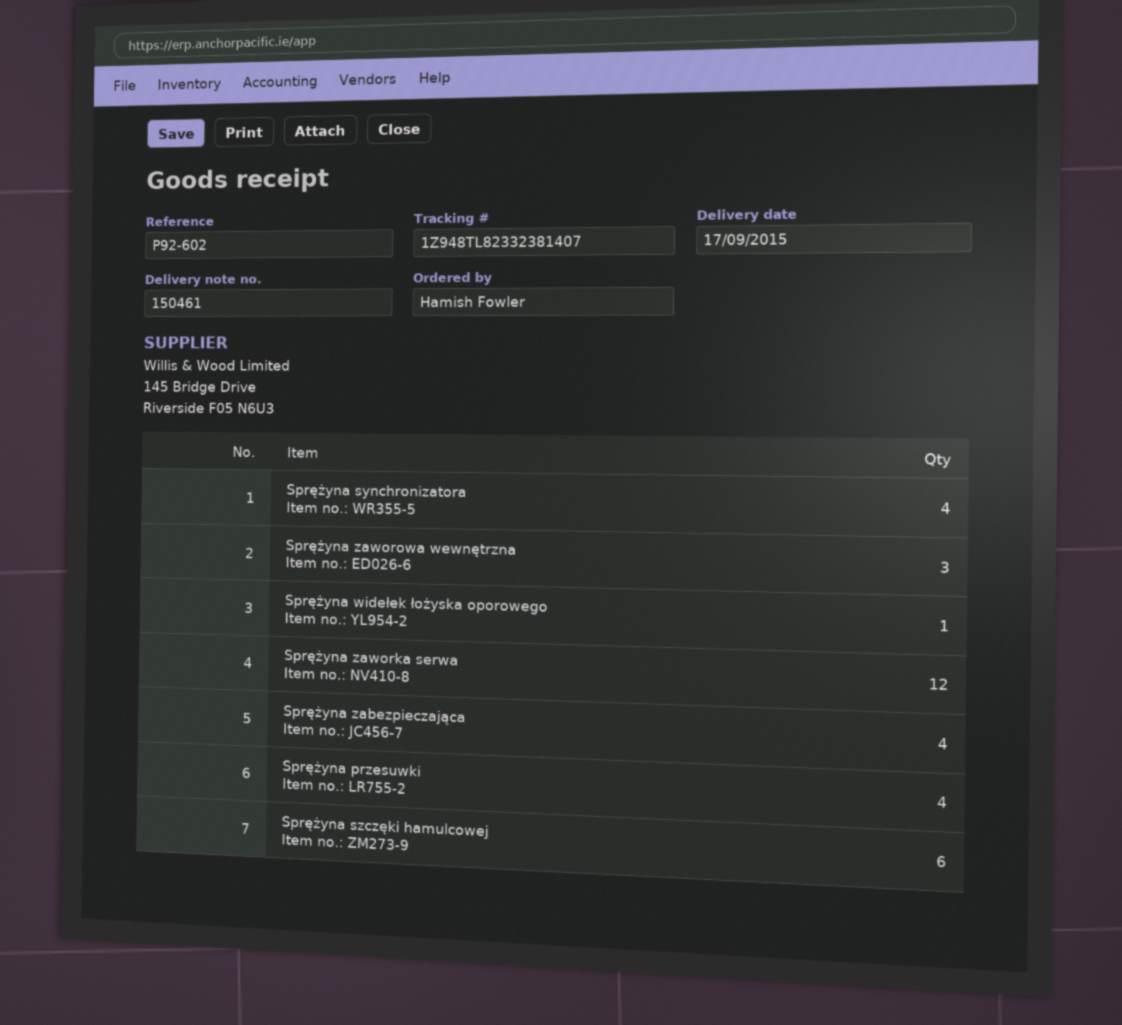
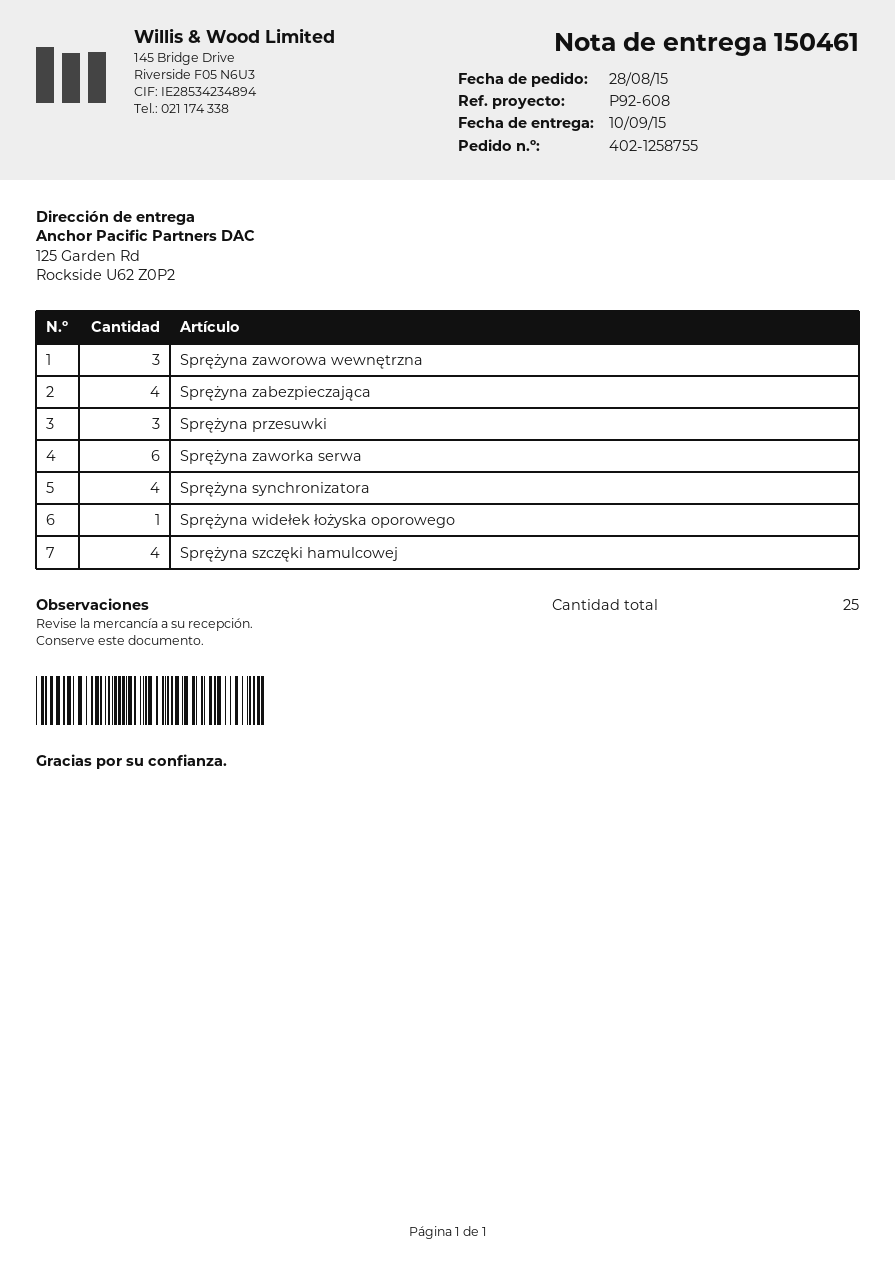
delivery date: 2015-09-17 -> 2015-09-10
reference: P92-602 -> P92-608
Sprężyna zaworka serwa: 12 -> 6
Sprężyna przesuwki: 4 -> 3
Sprężyna szczęki hamulcowej: 6 -> 4

